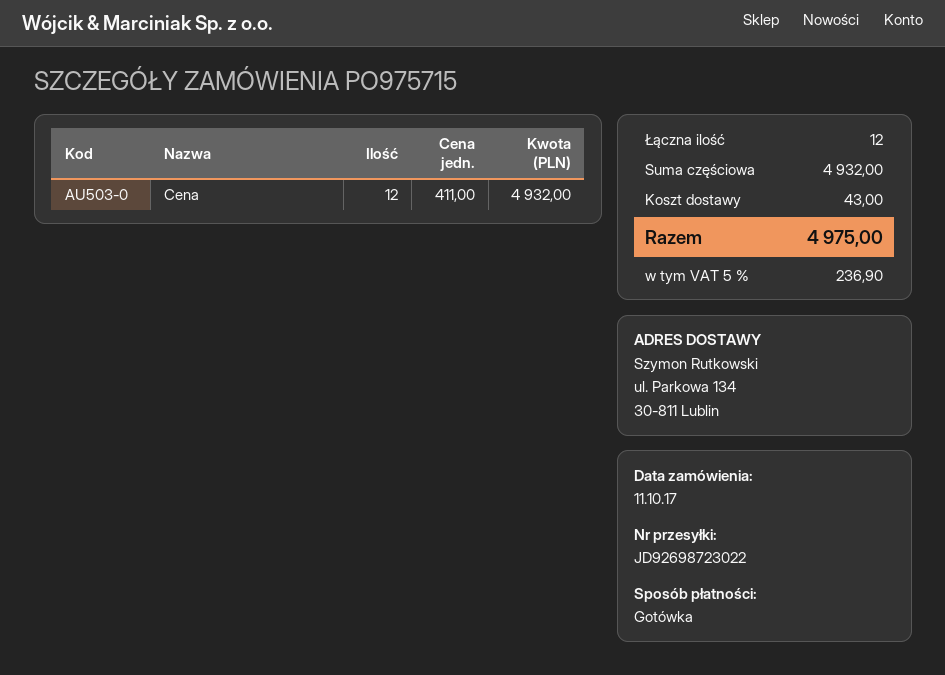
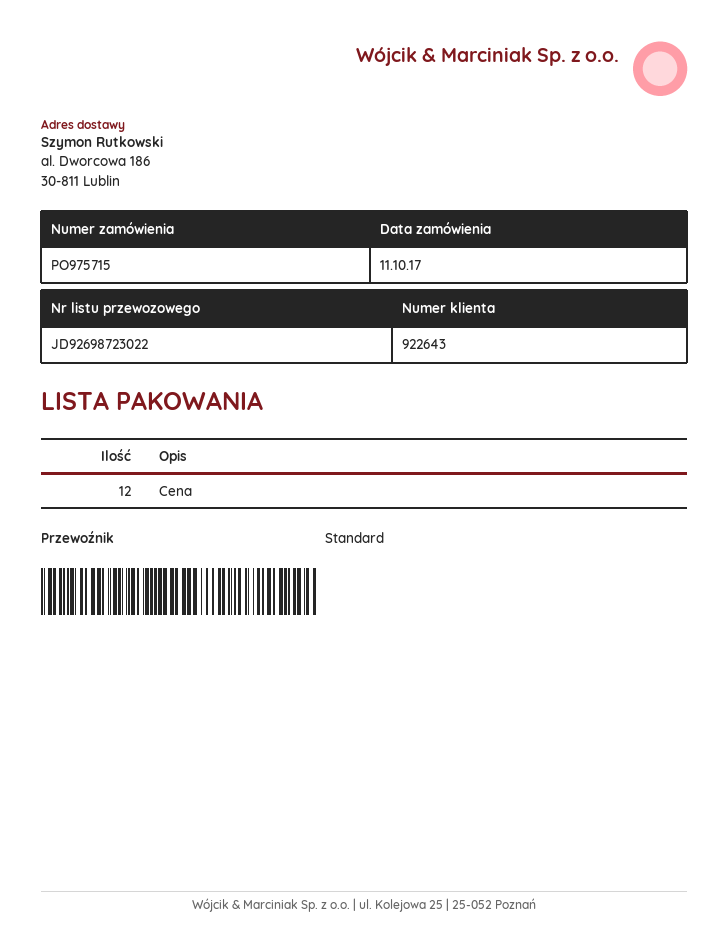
ship to: ul. Parkowa 134, 30-811 Lublin -> al. Dworcowa 186, 30-811 Lublin

